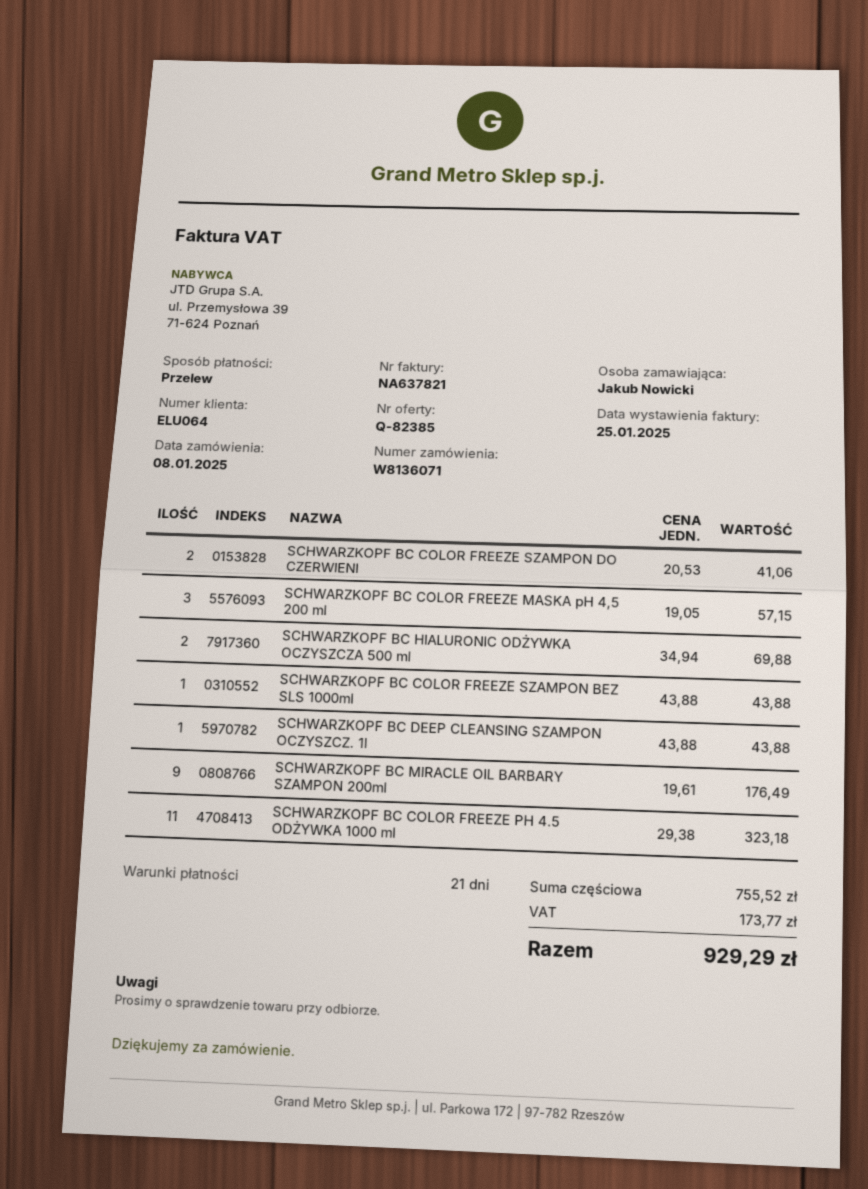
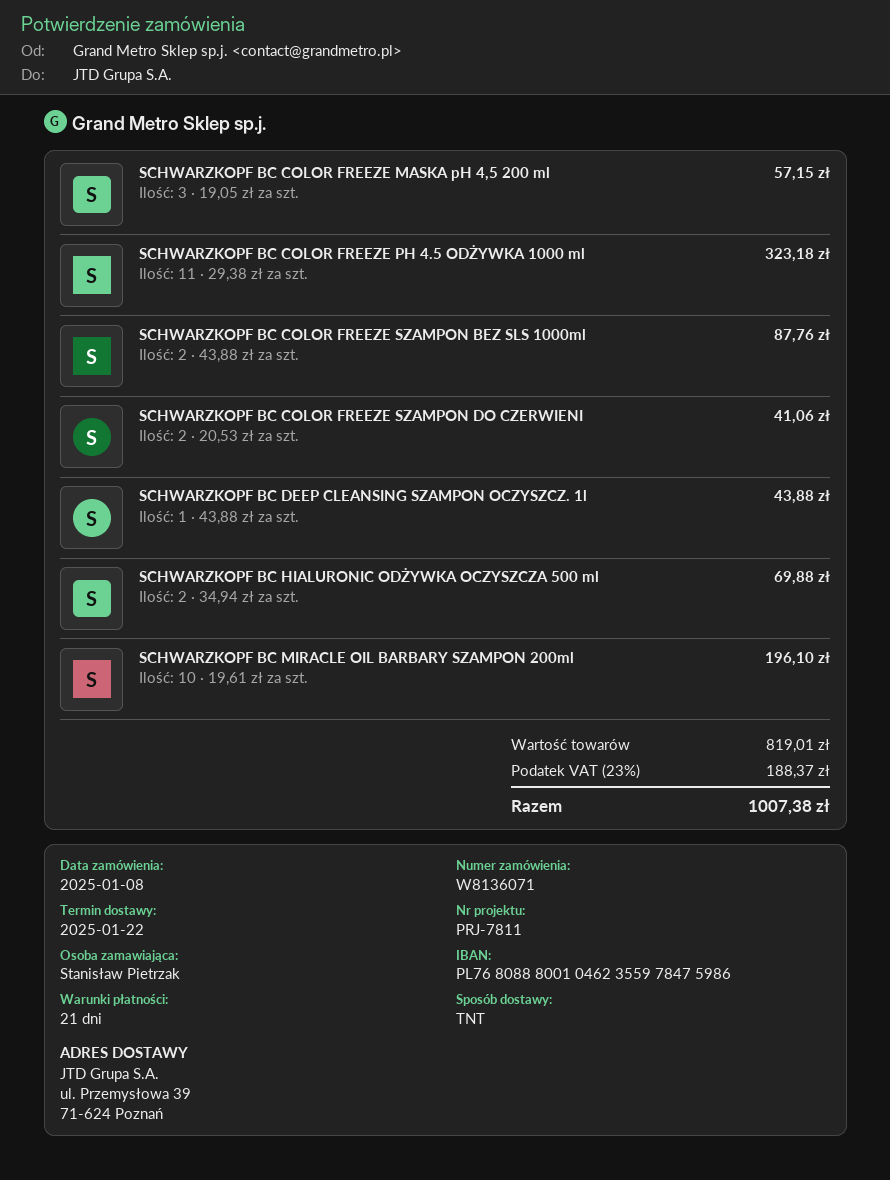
ordered by: Jakub Nowicki -> Stanisław Pietrzak
SCHWARZKOPF BC COLOR FREEZE SZAMPON BEZ SLS 1000ml: 1 x 43.88 = 43.88 -> 2 x 43.88 = 87.76
SCHWARZKOPF BC MIRACLE OIL BARBARY SZAMPON 200ml: 9 x 19.61 = 176.49 -> 10 x 19.61 = 196.10
subtotal: 755.52 -> 819.01
tax: 173.77 -> 188.37
total: 929.29 -> 1007.38

